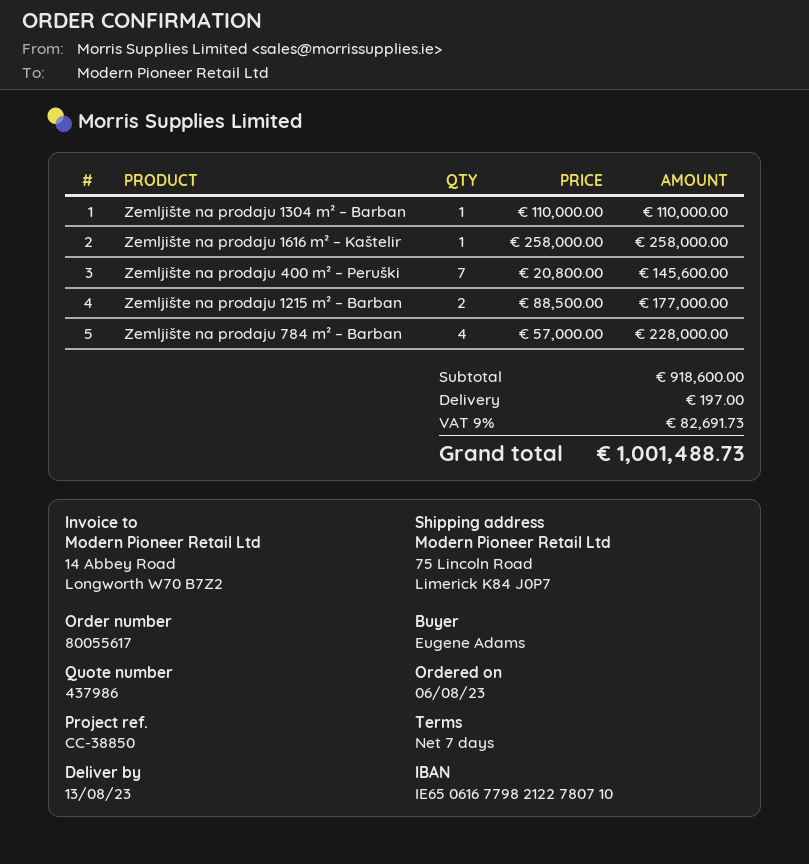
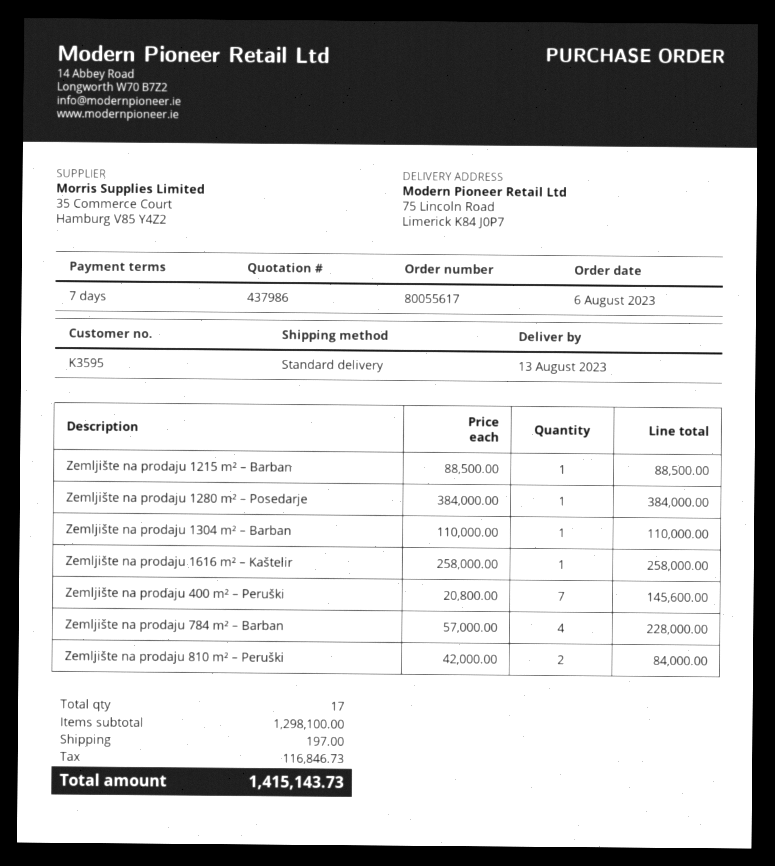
Zemljište na prodaju 1215 m² – Barban: 2 x 88500.00 = 177000.00 -> 1 x 88500.00 = 88500.00
Zemljište na prodaju 1280 m² – Posedarje: none -> 1 x 384000.00 = 384000.00
Zemljište na prodaju 810 m² – Peruški: none -> 2 x 42000.00 = 84000.00
subtotal: 918600.00 -> 1298100.00
tax: 82691.73 -> 116846.73
total: 1001488.73 -> 1415143.73

